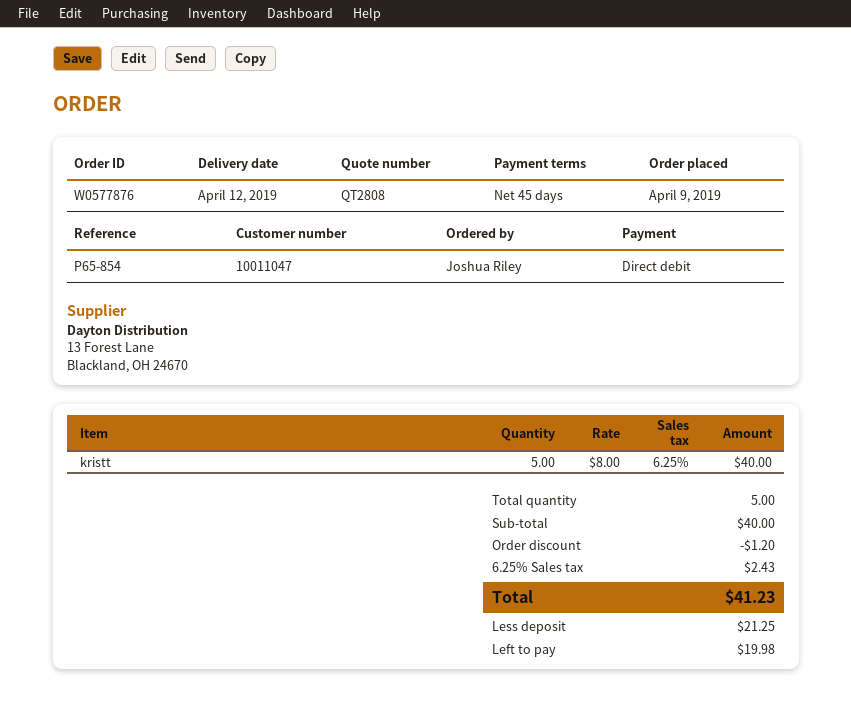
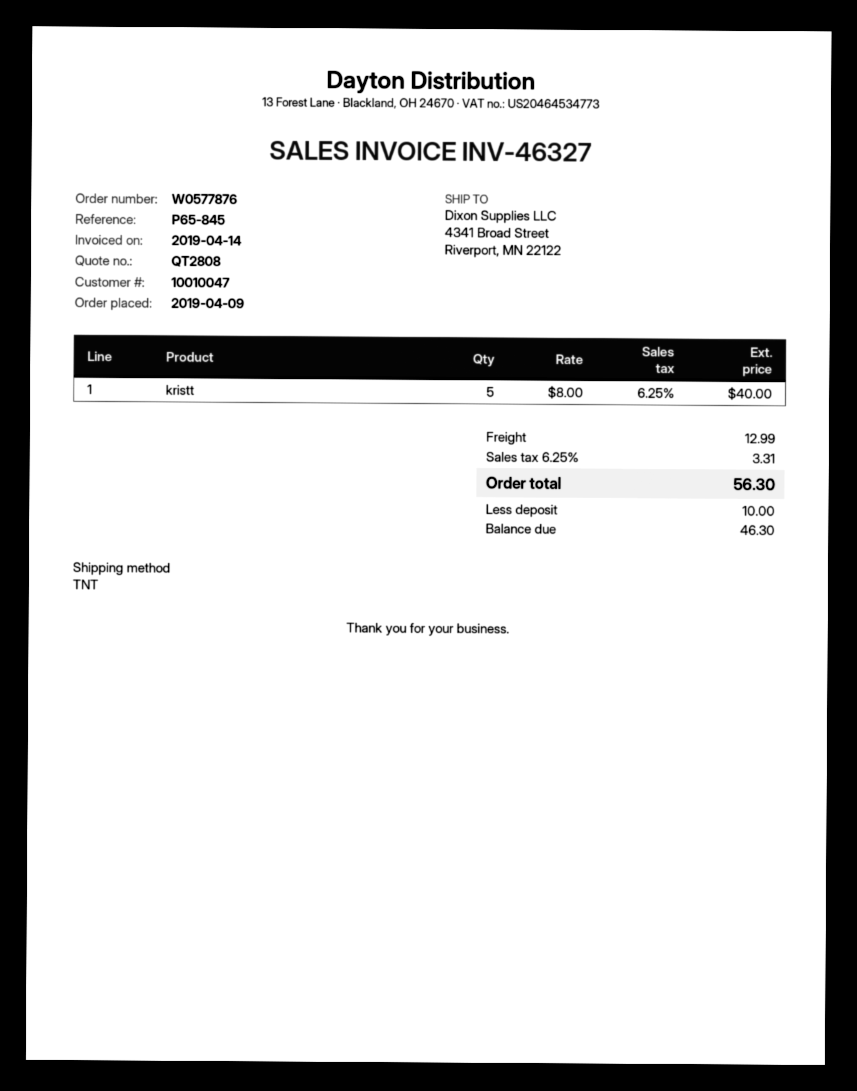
customer number: 10011047 -> 10010047
reference: P65-854 -> P65-845
discount: 1.20 -> none
shipping: none -> 12.99
tax: 6.25% = 2.43 -> 6.25% = 3.31
total: 41.23 -> 56.30
deposit: 21.25 -> 10.00
balance: 19.98 -> 46.30

